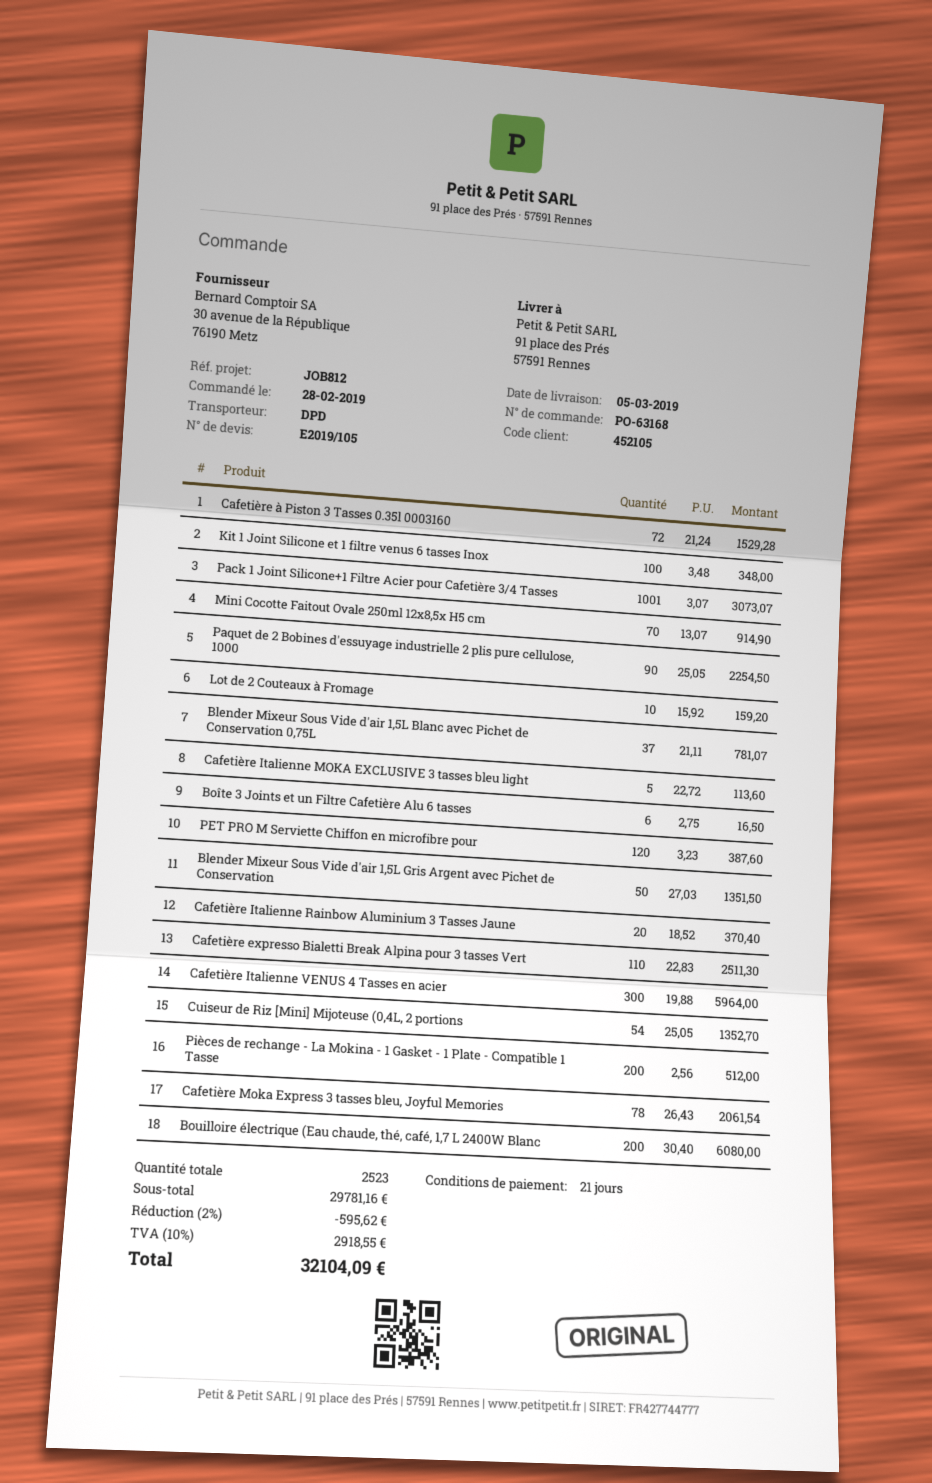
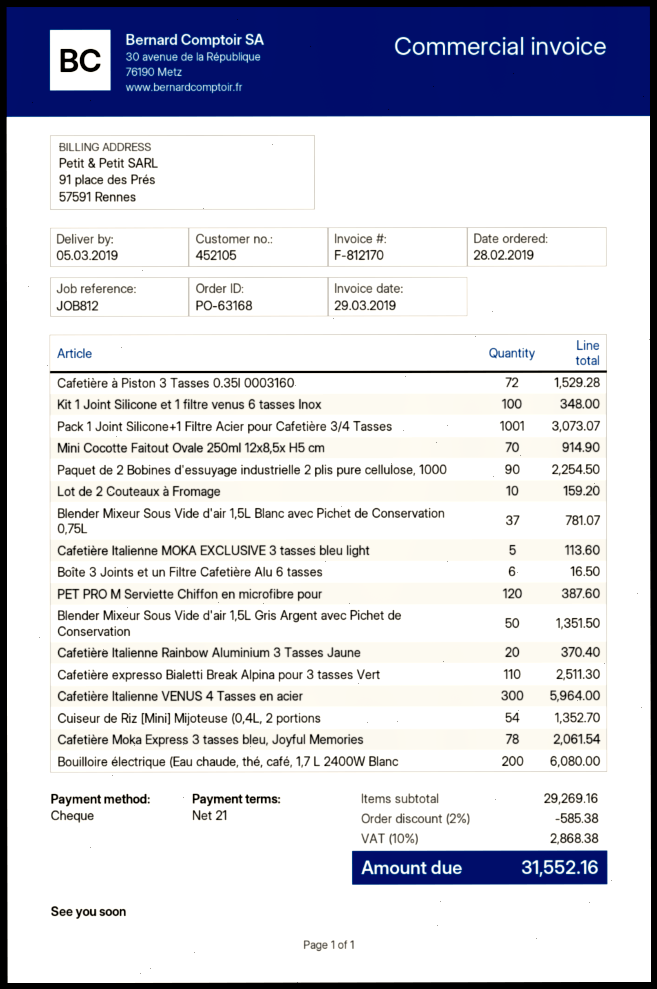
Pièces de rechange - La Mokina - 1 Gasket - 1 Plate - Compatible 1 Tasse: 200 for 512.00 -> none
subtotal: 29781.16 -> 29269.16
discount: 2% = 595.62 -> 2% = 585.38
tax: 10% = 2918.55 -> 10% = 2868.38
total: 32104.09 -> 31552.16

